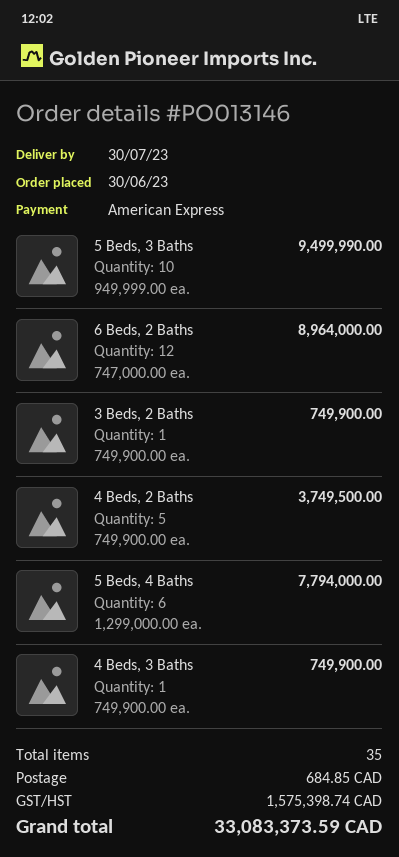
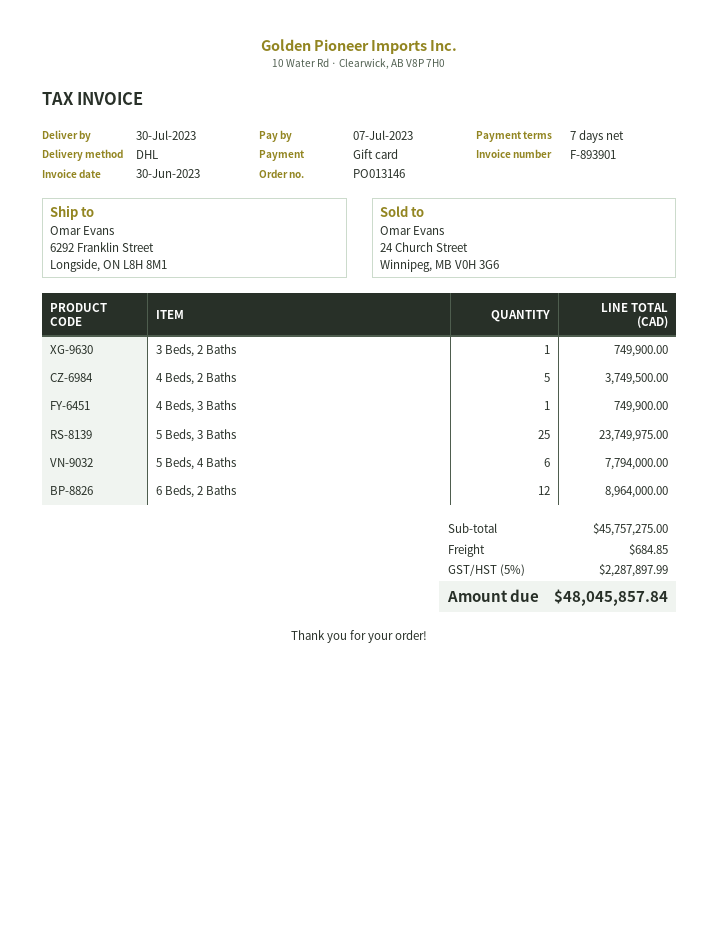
payment method: American Express -> gift card
5 Beds, 3 Baths: 10 for 9499990.00 -> 25 for 23749975.00
tax: 1575398.74 -> 2287897.99
total: 33083373.59 -> 48045857.84

